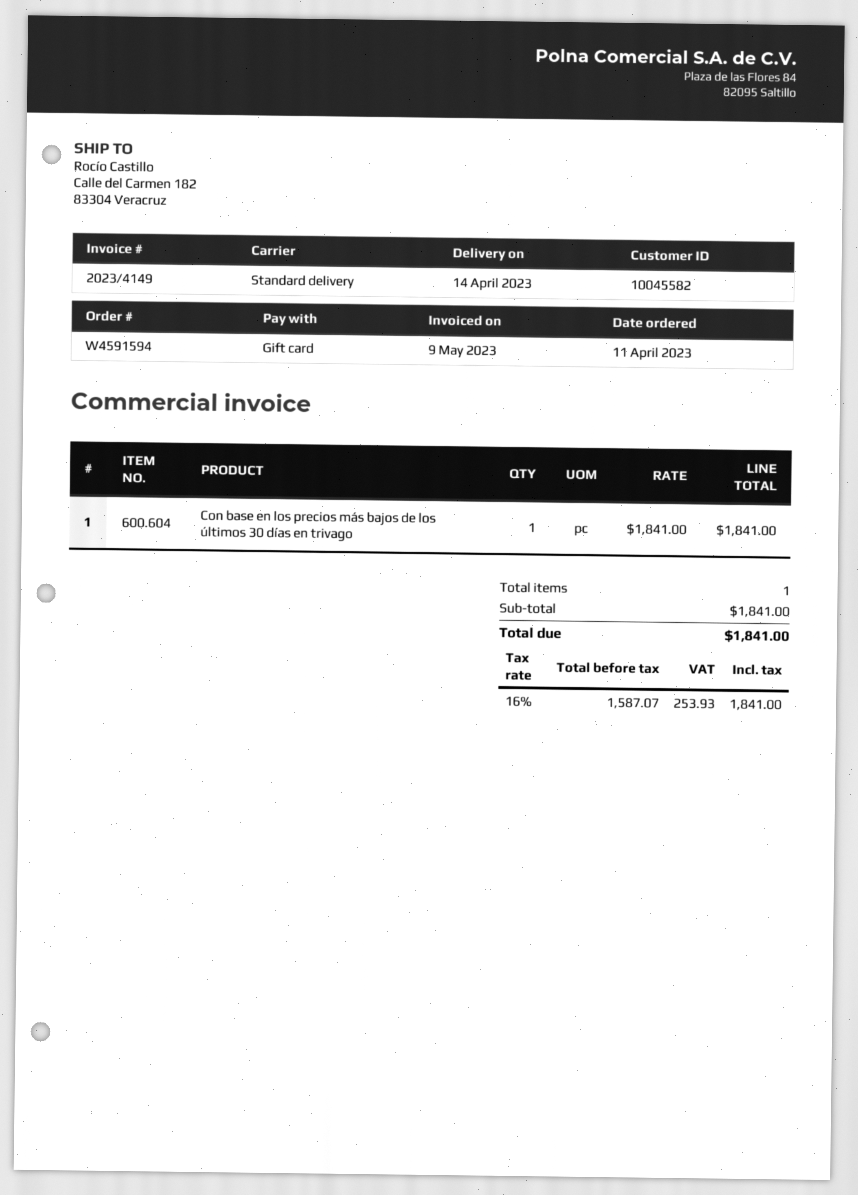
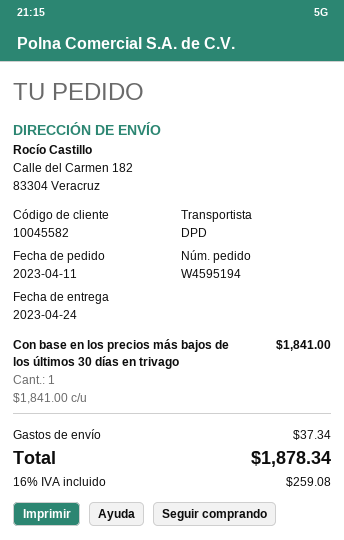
order number: W4591594 -> W4595194
delivery date: 2023-04-14 -> 2023-04-24
shipping method: standard -> DPD
shipping: none -> 37.34
tax: 16% = 253.93 -> 16% = 259.08
total: 1841.00 -> 1878.34

